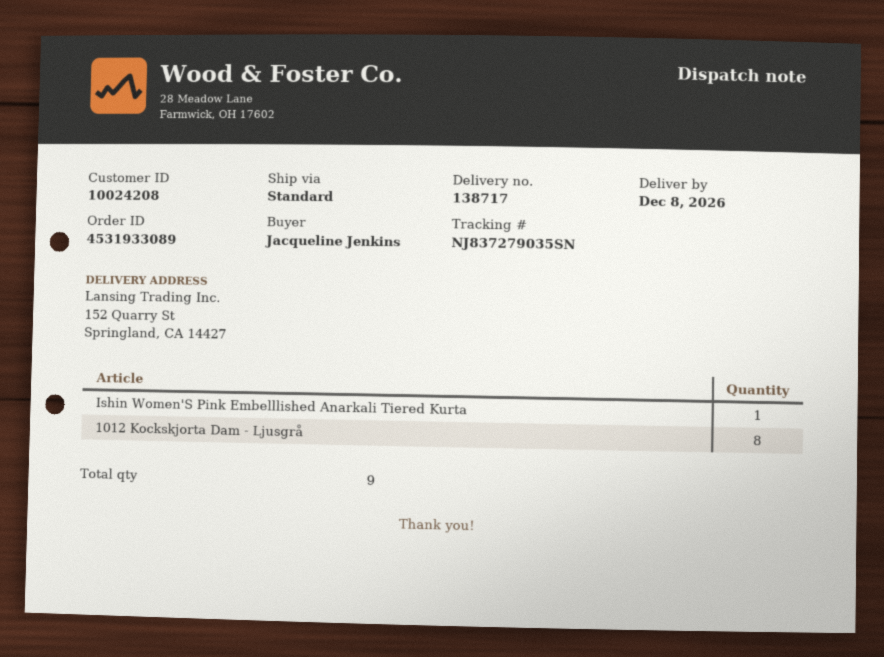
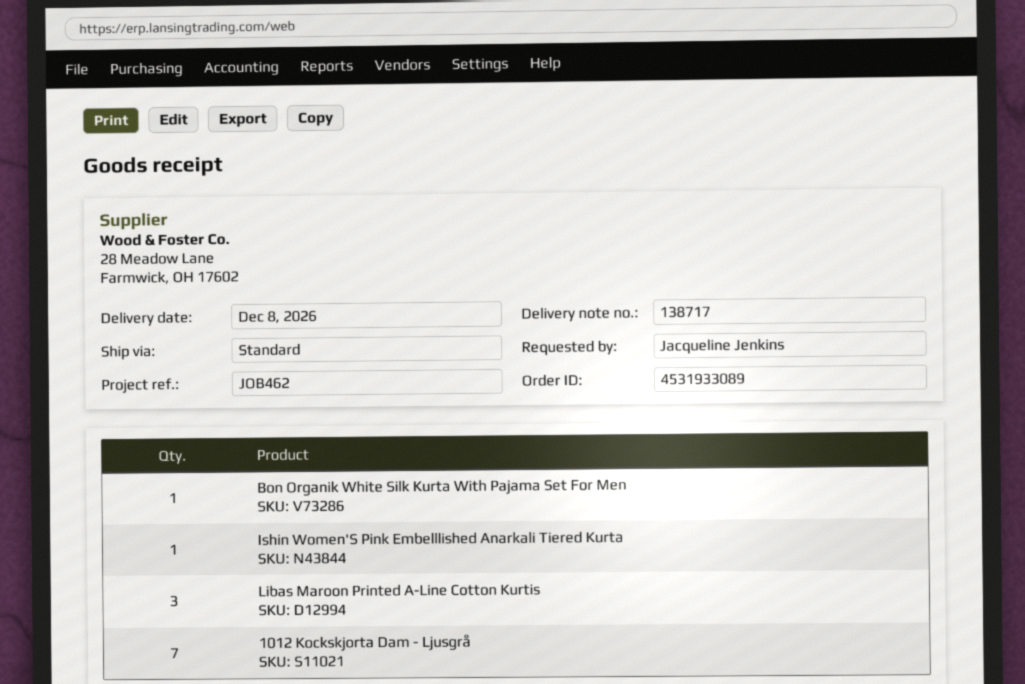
1012 Kockskjorta Dam - Ljusgrå: 8 -> 7
Bon Organik White Silk Kurta With Pajama Set For Men: none -> 1
Libas Maroon Printed A-Line Cotton Kurtis: none -> 3

